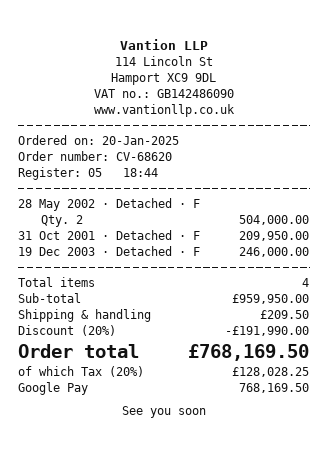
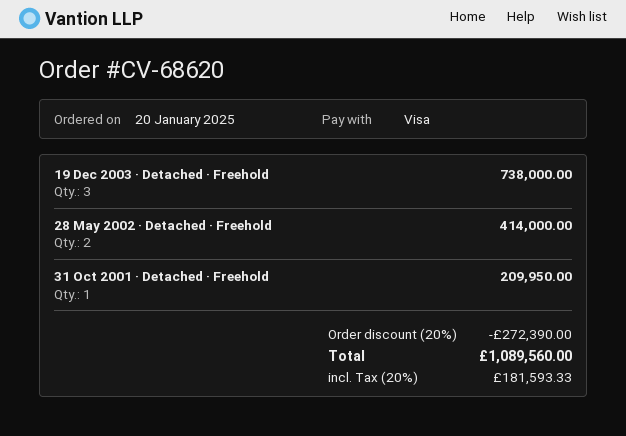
payment method: Google Pay -> Visa
28 May 2002 · Detached · F: 2 for 504000.00 -> 2 for 414000.00
19 Dec 2003 · Detached · F: 1 for 246000.00 -> 3 for 738000.00
discount: 20% = 191990.00 -> 20% = 272390.00
shipping: 209.50 -> none
tax: 20% = 128028.25 -> 20% = 181593.33
total: 768169.50 -> 1089560.00

